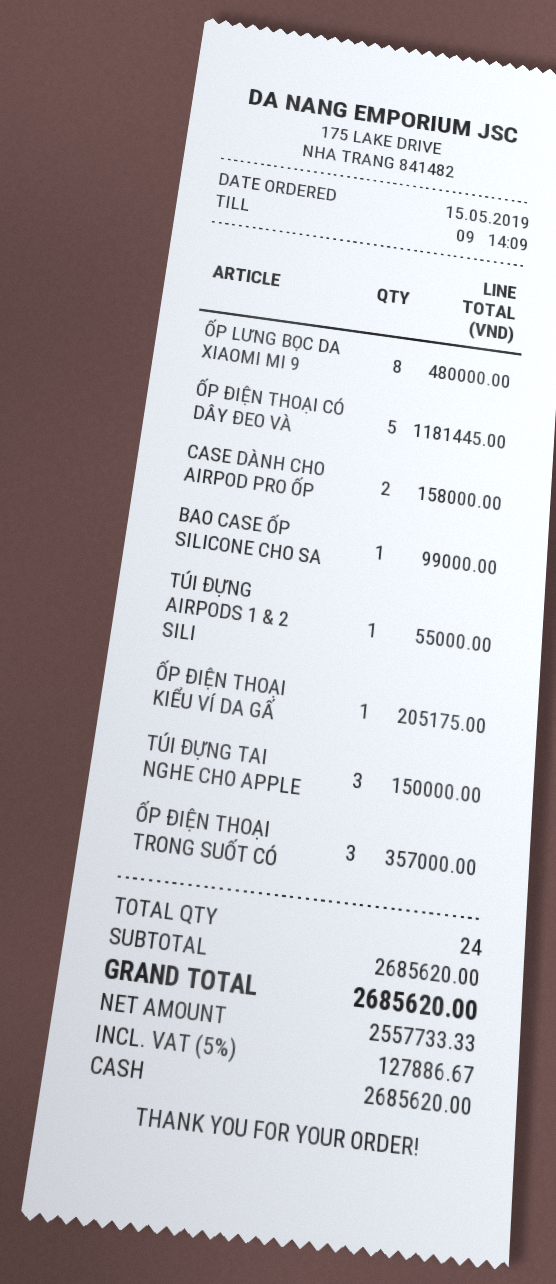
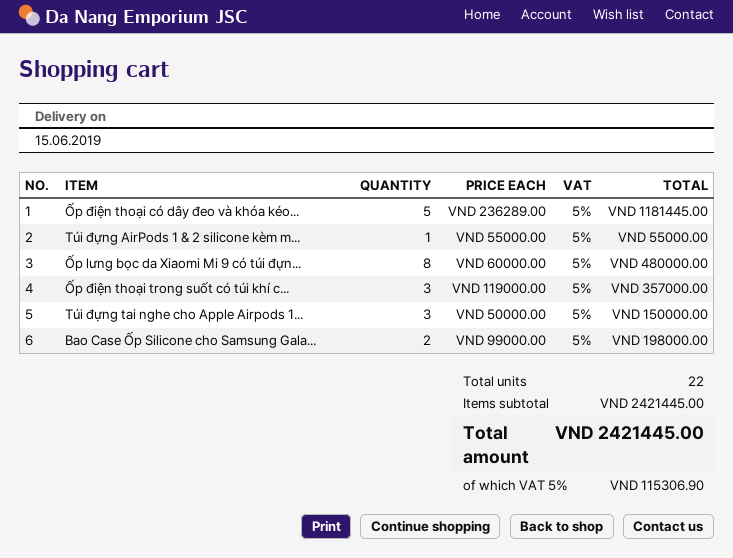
CASE DÀNH CHO AIRPOD PRO ỐP: 2 for 158000.00 -> none
BAO CASE ỐP SILICONE CHO SA: 1 for 99000.00 -> 2 for 198000.00
ỐP ĐIỆN THOẠI KIỂU VÍ DA GẤ: 1 for 205175.00 -> none
total quantity: 24 -> 22
subtotal: 2685620.00 -> 2421445.00
tax: 5% = 127886.67 -> 5% = 115306.90
total: 2685620.00 -> 2421445.00

